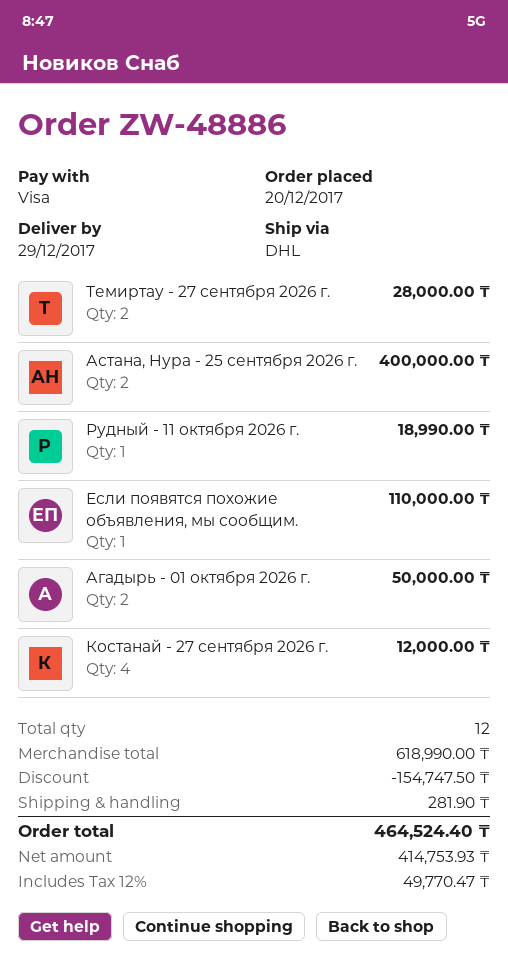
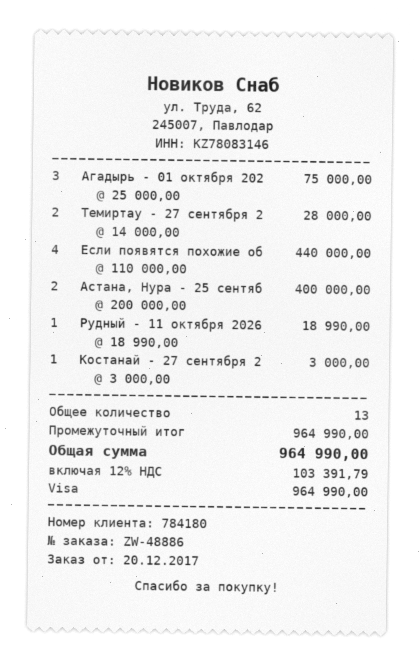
Если появятся похожие объявления, мы сообщим.: 1 for 110000.00 -> 4 for 440000.00
Агадырь - 01 октября 2026 г.: 2 for 50000.00 -> 3 for 75000.00
Костанай - 27 сентября 2026 г.: 4 for 12000.00 -> 1 for 3000.00
total quantity: 12 -> 13
subtotal: 618990.00 -> 964990.00
discount: 154747.50 -> none
shipping: 281.90 -> none
tax: 12% = 49770.47 -> 12% = 103391.79
total: 464524.40 -> 964990.00

